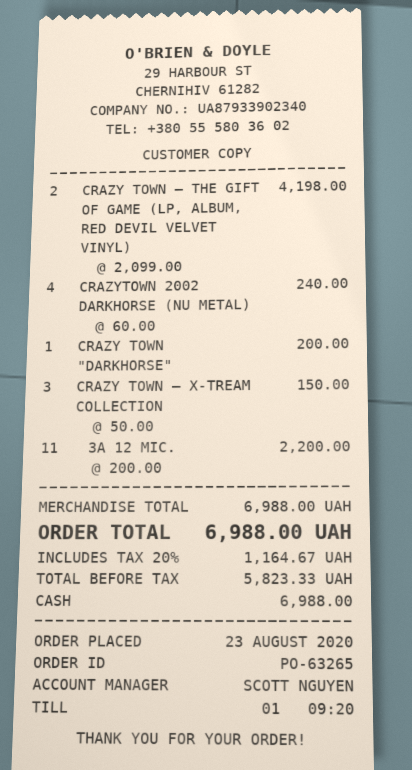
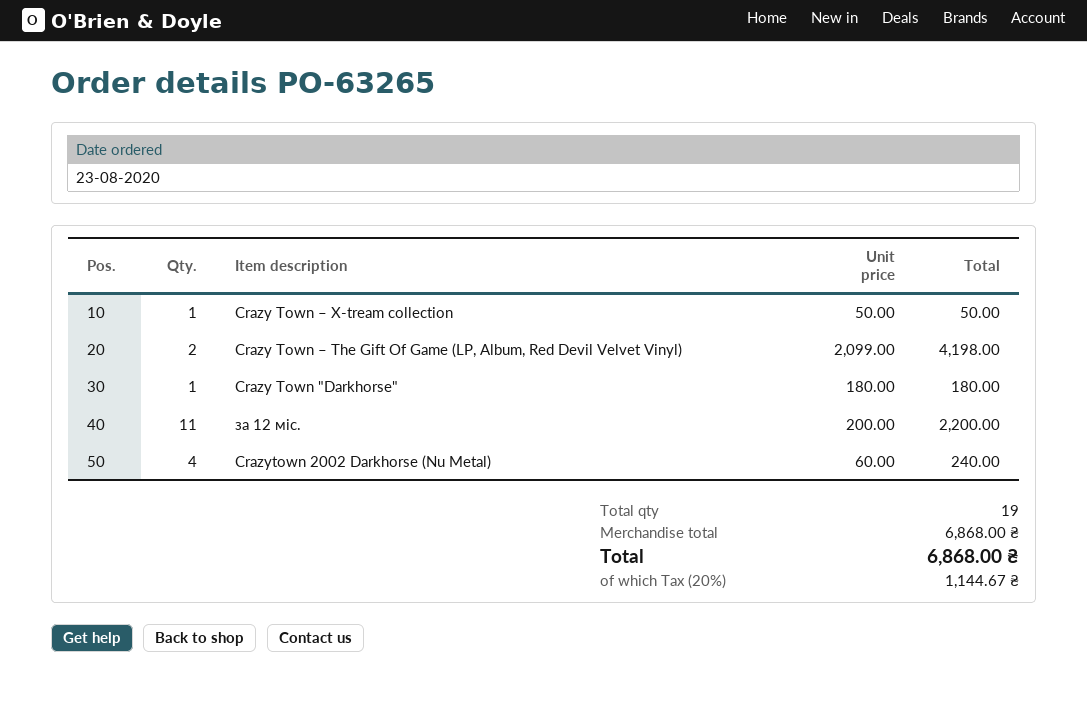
CRAZY TOWN "DARKHORSE": 1 x 200.00 = 200.00 -> 1 x 180.00 = 180.00
CRAZY TOWN – X-TREAM COLLECTION: 3 x 50.00 = 150.00 -> 1 x 50.00 = 50.00
subtotal: 6988.00 -> 6868.00
tax: 20% = 1164.67 -> 20% = 1144.67
total: 6988.00 -> 6868.00

